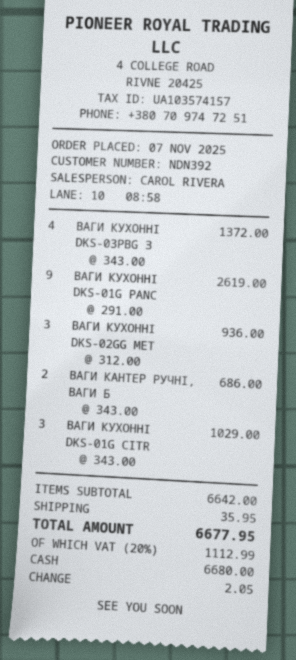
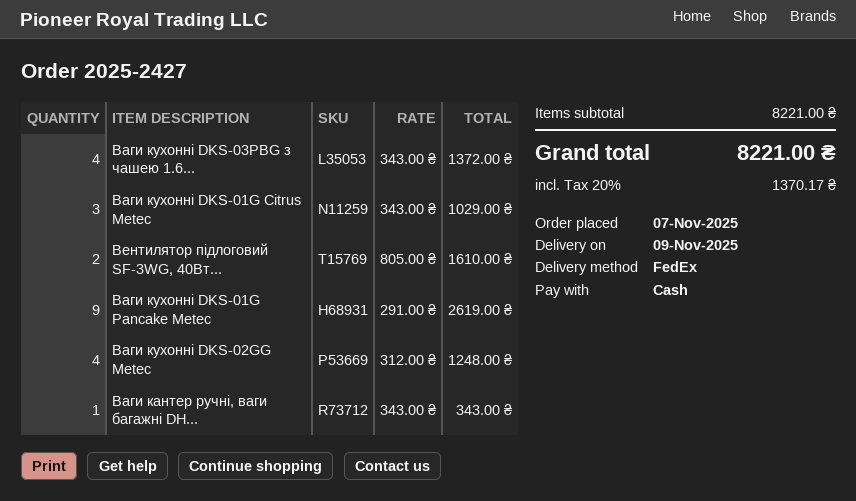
ВАГИ КУХОННІ DKS-02GG MET: 3 x 312.00 = 936.00 -> 4 x 312.00 = 1248.00
ВАГИ КАНТЕР РУЧНІ, ВАГИ Б: 2 x 343.00 = 686.00 -> 1 x 343.00 = 343.00
Вентилятор підлоговий SF-3WG, 40Вт...: none -> 2 x 805.00 = 1610.00
subtotal: 6642.00 -> 8221.00
shipping: 35.95 -> none
tax: 20% = 1112.99 -> 20% = 1370.17
total: 6677.95 -> 8221.00

